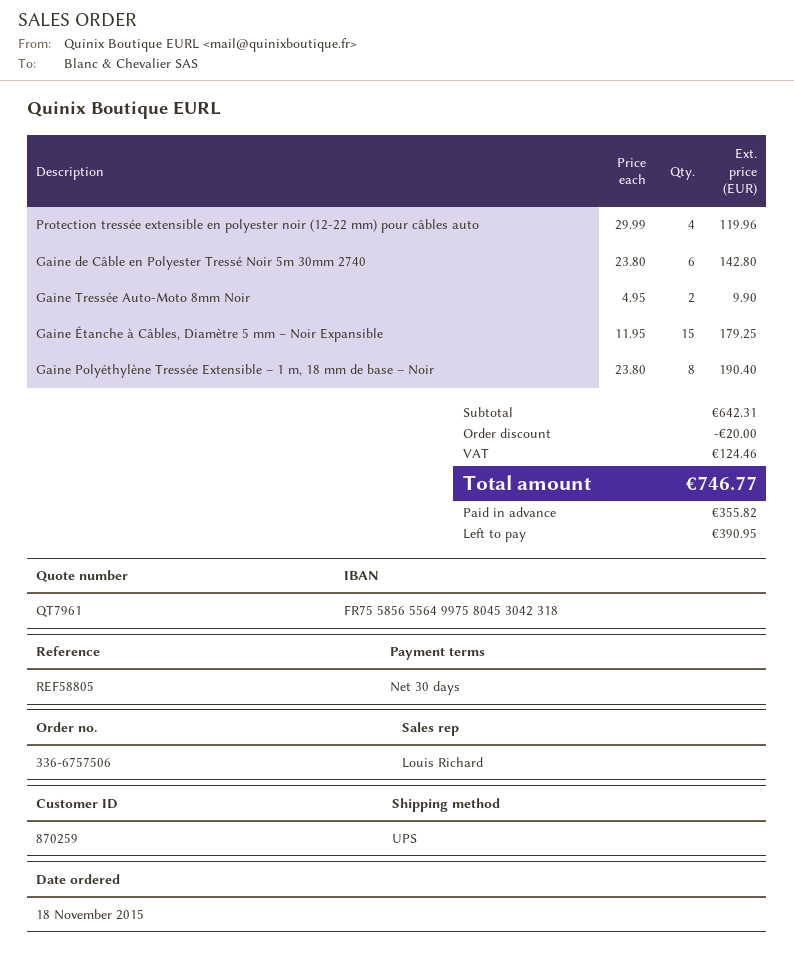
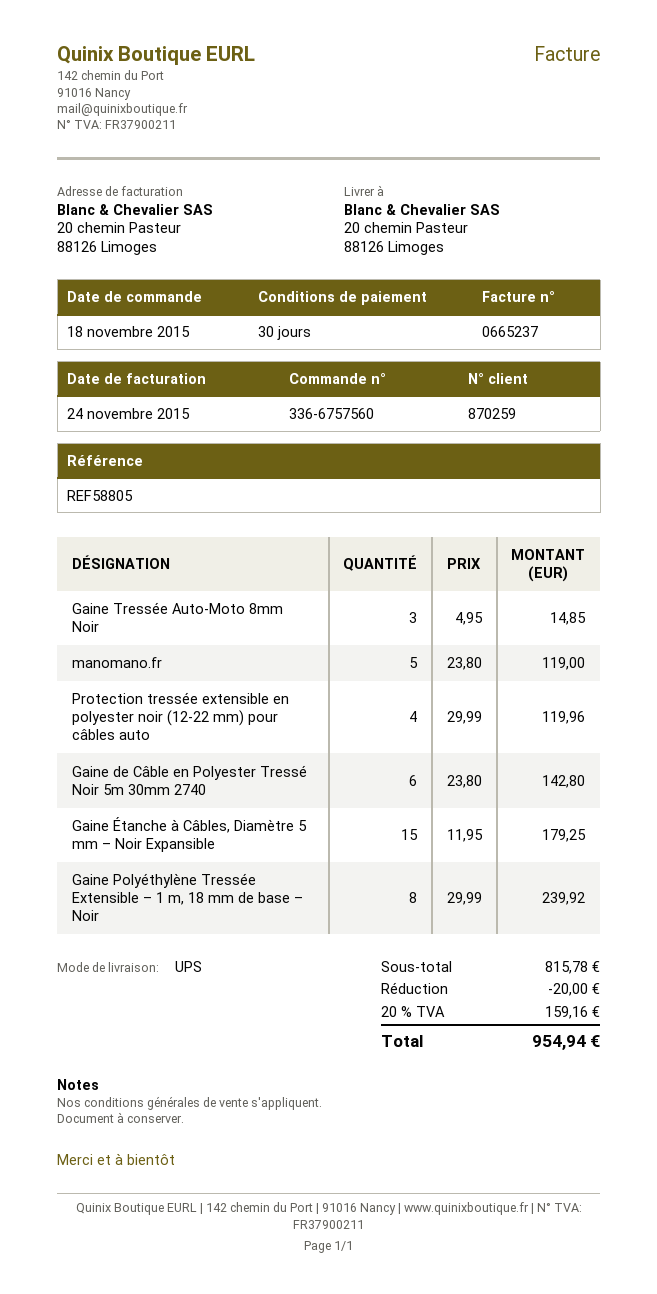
order number: 336-6757506 -> 336-6757560
Gaine Tressée Auto-Moto 8mm Noir: 2 x 4.95 = 9.90 -> 3 x 4.95 = 14.85
Gaine Polyéthylène Tressée Extensible – 1 m, 18 mm de base – Noir: 8 x 23.80 = 190.40 -> 8 x 29.99 = 239.92
manomano.fr: none -> 5 x 23.80 = 119.00
subtotal: 642.31 -> 815.78
tax: 124.46 -> 159.16
total: 746.77 -> 954.94

